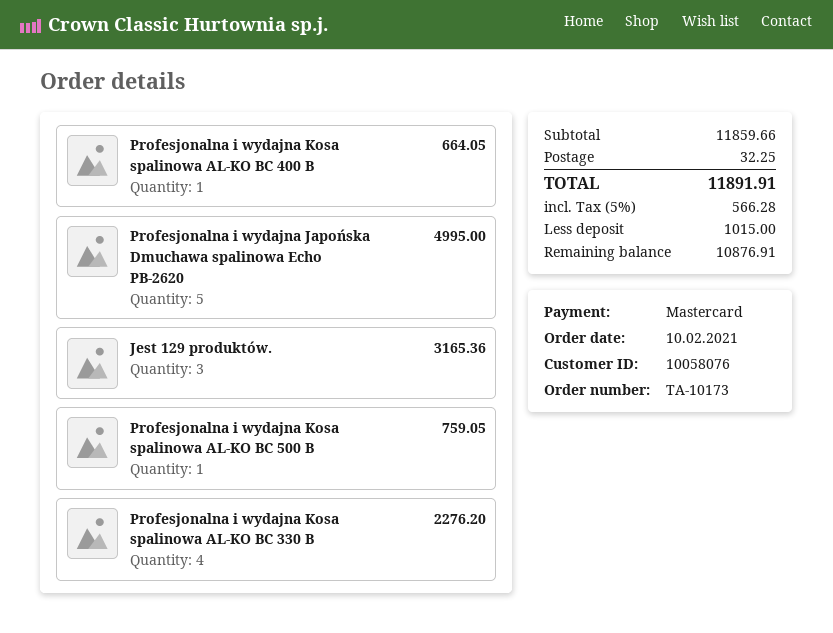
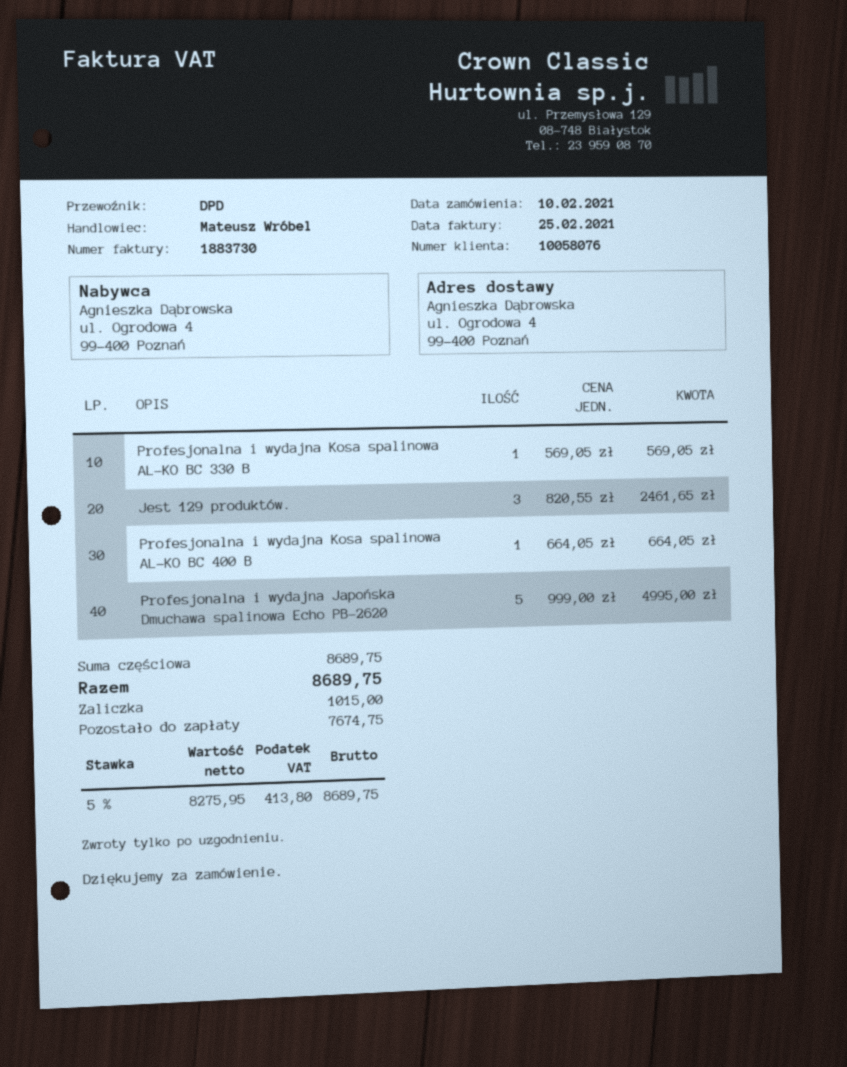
Jest 129 produktów.: 3 for 3165.36 -> 3 for 2461.65
Profesjonalna i wydajna Kosa spalinowa AL-KO BC 500 B: 1 for 759.05 -> none
Profesjonalna i wydajna Kosa spalinowa AL-KO BC 330 B: 4 for 2276.20 -> 1 for 569.05
subtotal: 11859.66 -> 8689.75
shipping: 32.25 -> none
tax: 5% = 566.28 -> 5% = 413.80
total: 11891.91 -> 8689.75
balance: 10876.91 -> 7674.75

